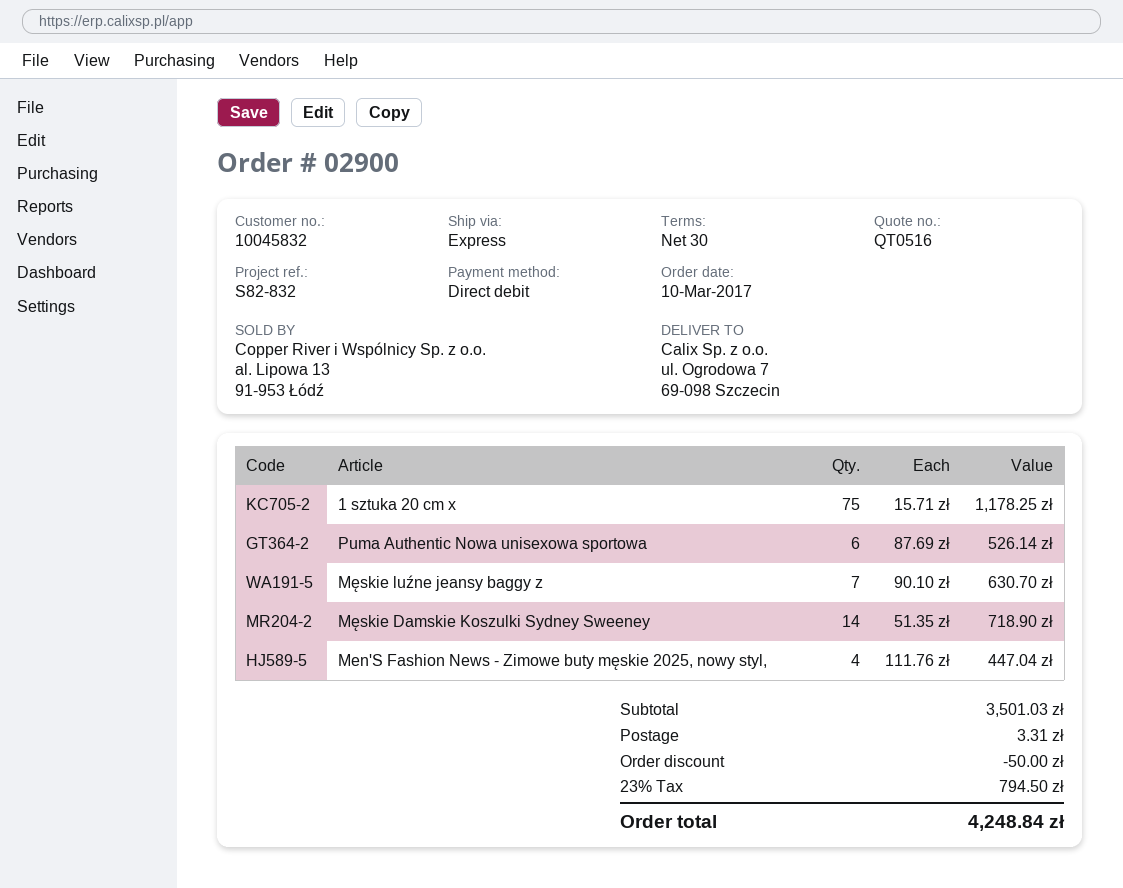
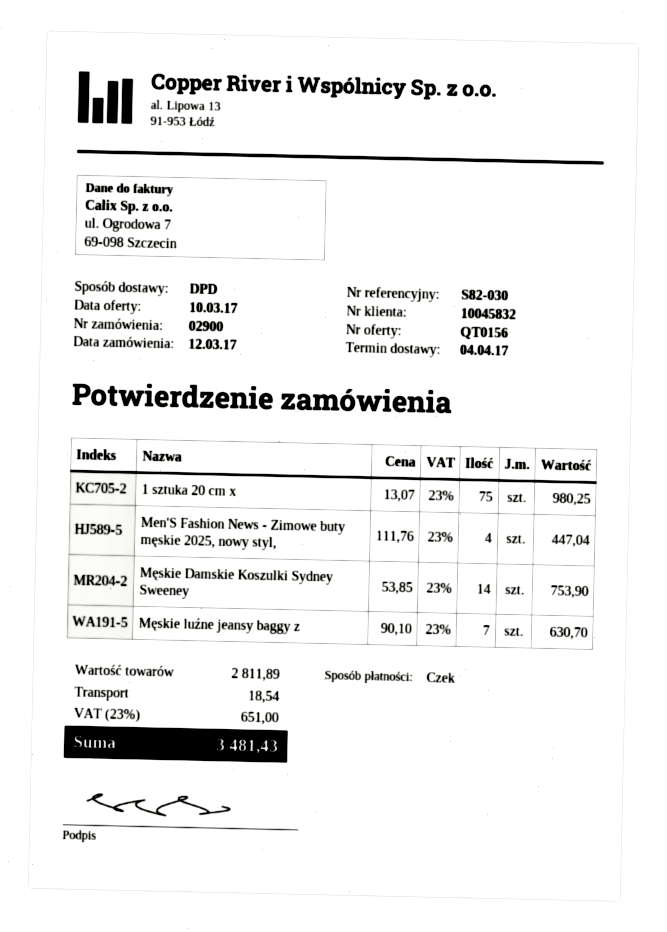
quote number: QT0516 -> QT0156
order date: 2017-03-10 -> 2017-03-12
reference: S82-832 -> S82-030
payment method: direct debit -> cheque
shipping method: express -> DPD
1 sztuka 20 cm x: 75 x 15.71 = 1178.25 -> 75 x 13.07 = 980.25
Puma Authentic Nowa unisexowa sportowa: 6 x 87.69 = 526.14 -> none
Męskie Damskie Koszulki Sydney Sweeney: 14 x 51.35 = 718.90 -> 14 x 53.85 = 753.90
subtotal: 3501.03 -> 2811.89
discount: 50.00 -> none
shipping: 3.31 -> 18.54
tax: 23% = 794.50 -> 23% = 651.00
total: 4248.84 -> 3481.43

